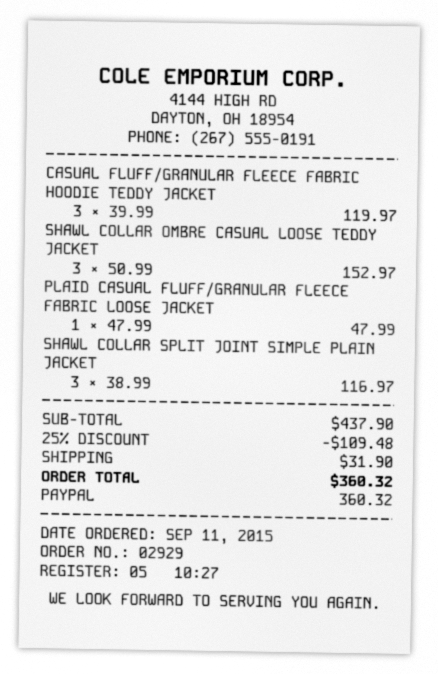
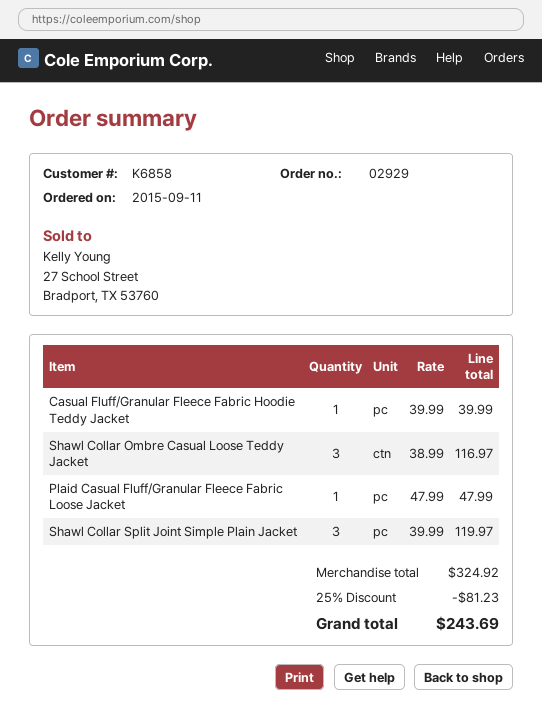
CASUAL FLUFF/GRANULAR FLEECE FABRIC HOODIE TEDDY JACKET: 3 x 39.99 = 119.97 -> 1 x 39.99 = 39.99
SHAWL COLLAR OMBRE CASUAL LOOSE TEDDY JACKET: 3 x 50.99 = 152.97 -> 3 x 38.99 = 116.97
SHAWL COLLAR SPLIT JOINT SIMPLE PLAIN JACKET: 3 x 38.99 = 116.97 -> 3 x 39.99 = 119.97
subtotal: 437.90 -> 324.92
discount: 25% = 109.48 -> 25% = 81.23
shipping: 31.90 -> none
total: 360.32 -> 243.69

